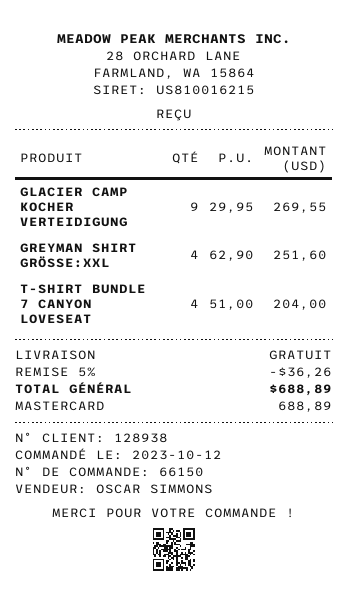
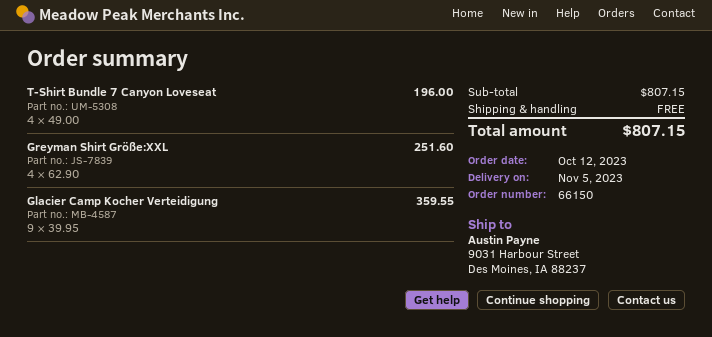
GLACIER CAMP KOCHER VERTEIDIGUNG: 9 x 29.95 = 269.55 -> 9 x 39.95 = 359.55
T-SHIRT BUNDLE 7 CANYON LOVESEAT: 4 x 51.00 = 204.00 -> 4 x 49.00 = 196.00
discount: 5% = 36.26 -> none
total: 688.89 -> 807.15

